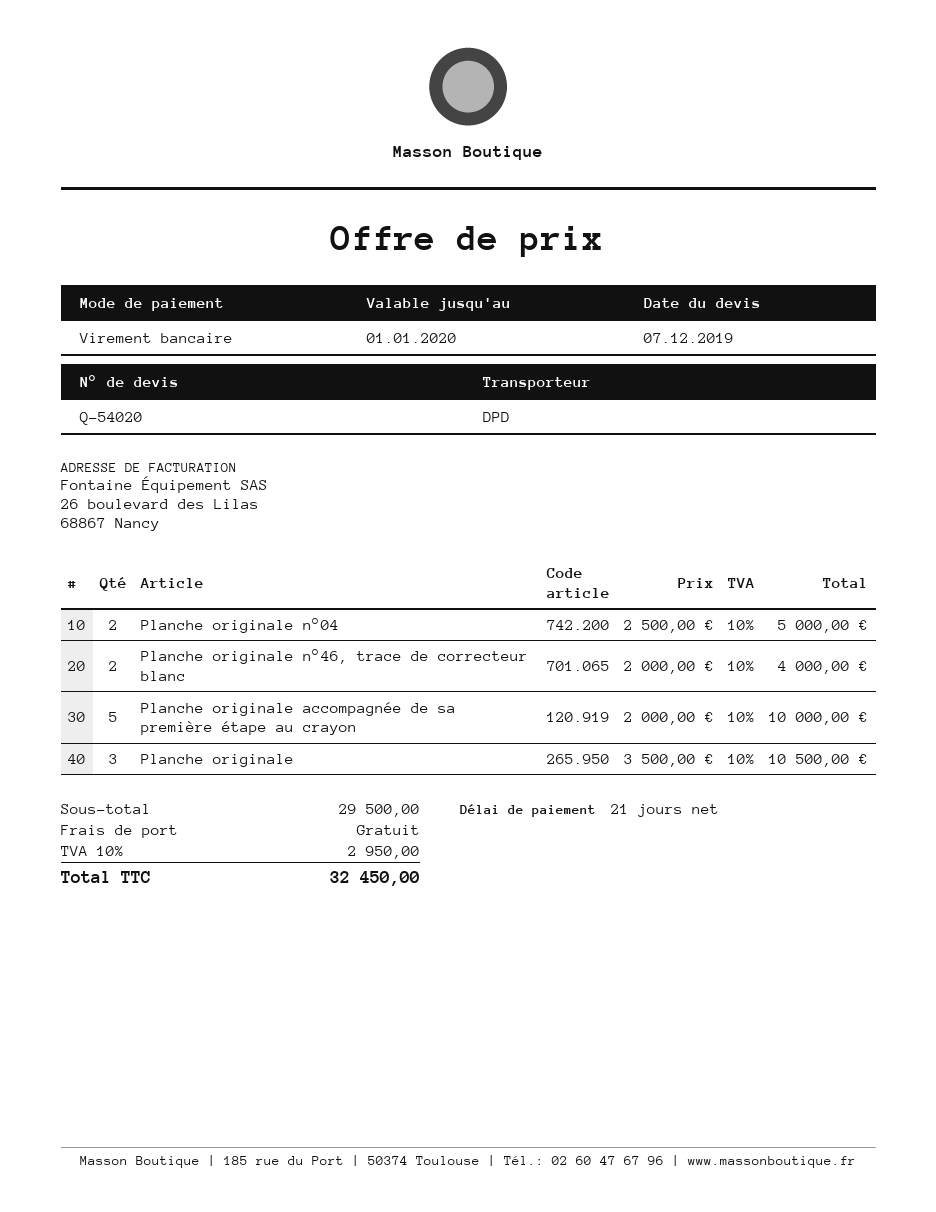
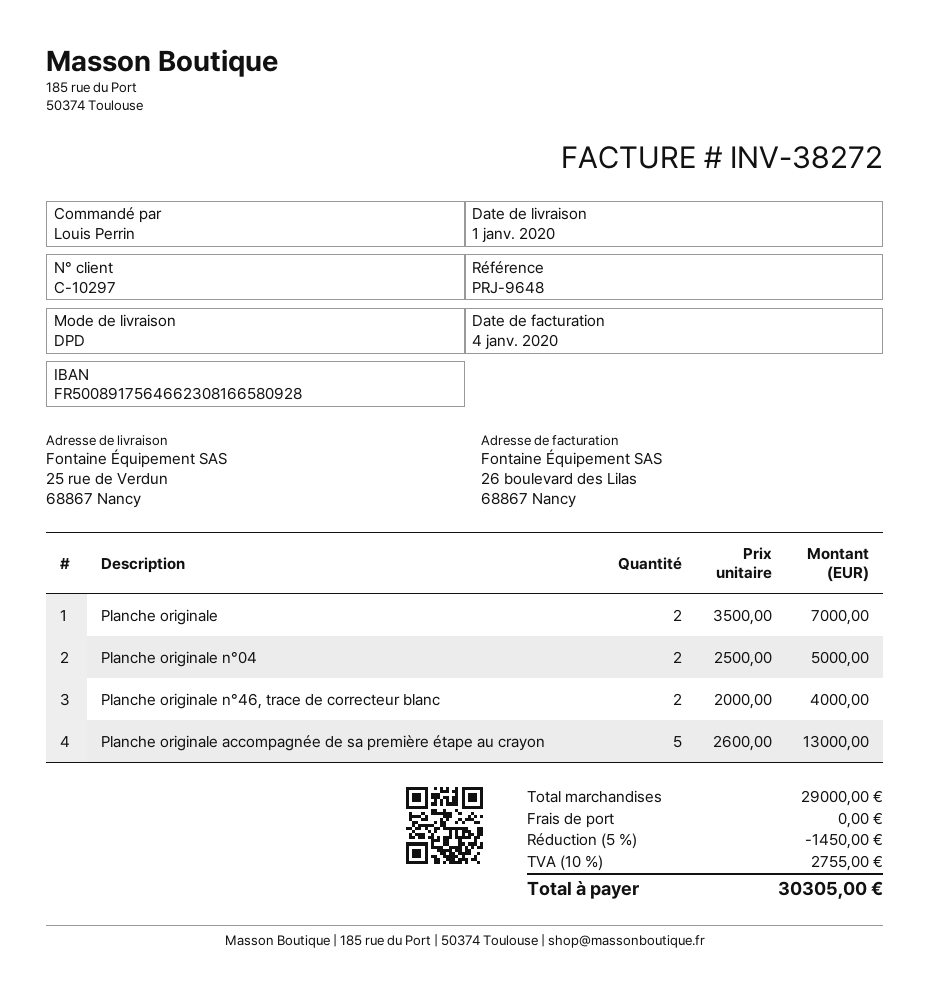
Planche originale accompagnée de sa première étape au crayon: 5 x 2000.00 = 10000.00 -> 5 x 2600.00 = 13000.00
Planche originale: 3 x 3500.00 = 10500.00 -> 2 x 3500.00 = 7000.00
subtotal: 29500.00 -> 29000.00
discount: none -> 5% = 1450.00
tax: 10% = 2950.00 -> 10% = 2755.00
total: 32450.00 -> 30305.00

